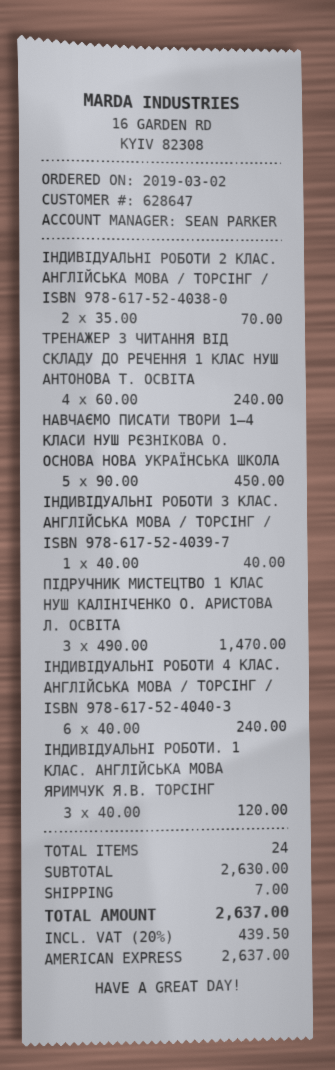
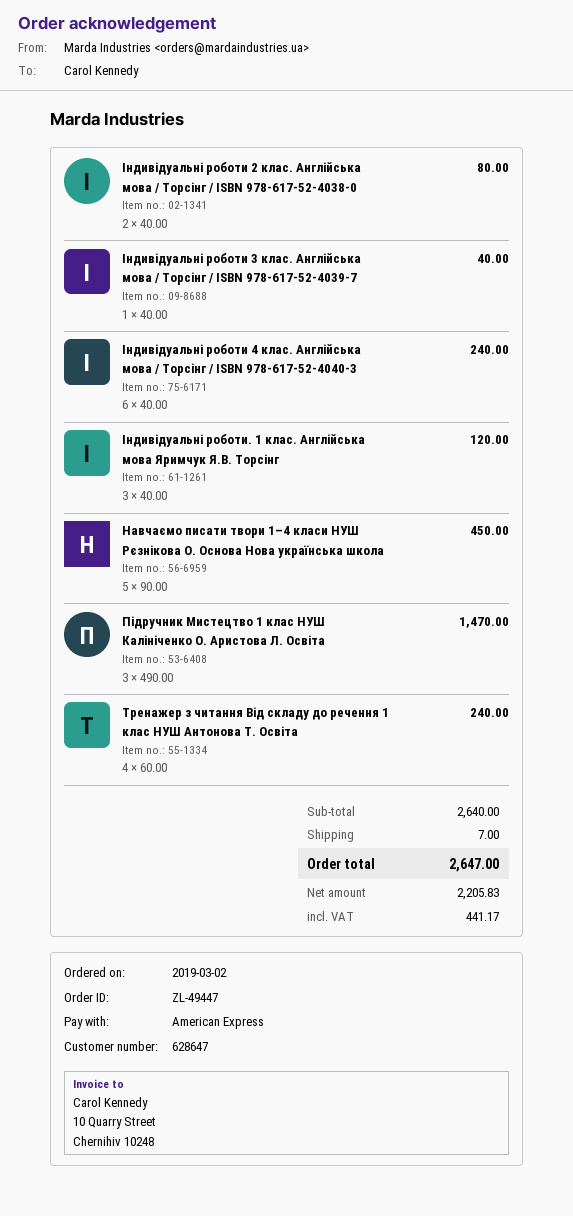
ІНДИВІДУАЛЬНІ РОБОТИ 2 КЛАС. АНГЛІЙСЬКА МОВА / ТОРСІНГ / ISBN 978-617-52-4038-0: 2 x 35.00 = 70.00 -> 2 x 40.00 = 80.00
subtotal: 2630.00 -> 2640.00
tax: 439.50 -> 441.17
total: 2637.00 -> 2647.00

